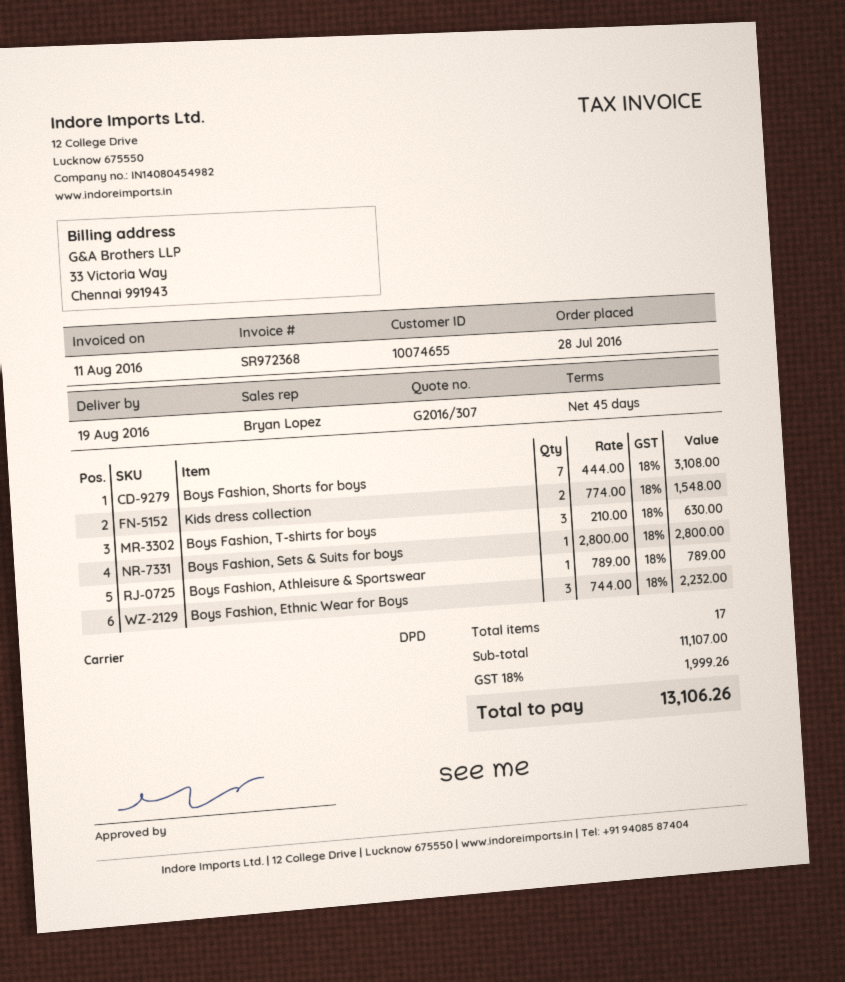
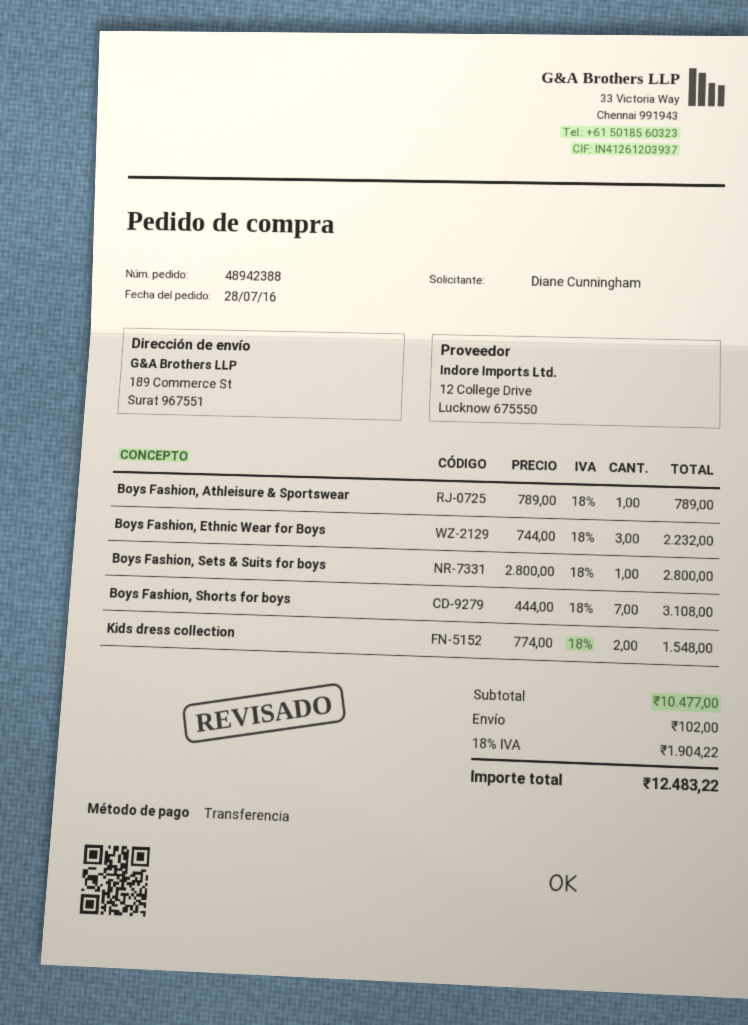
Boys Fashion, T-shirts for boys: 3 x 210.00 = 630.00 -> none
subtotal: 11107.00 -> 10477.00
shipping: none -> 102.00
tax: 18% = 1999.26 -> 18% = 1904.22
total: 13106.26 -> 12483.22

